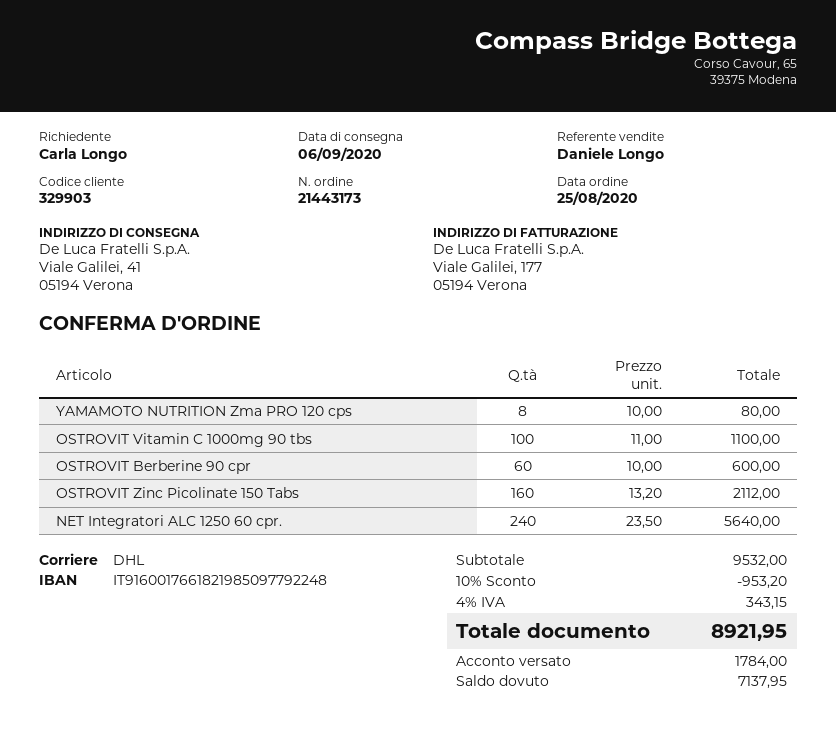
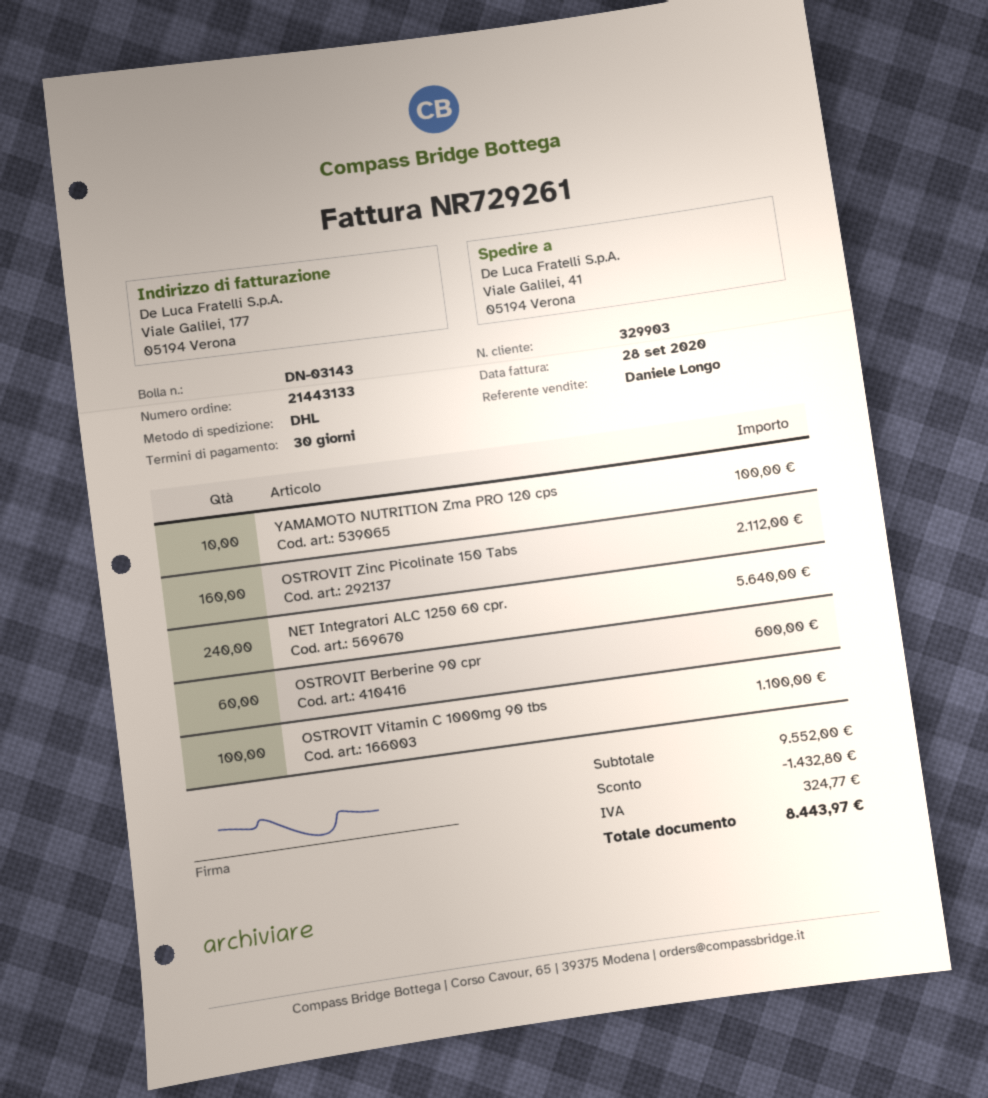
order number: 21443173 -> 21443133
YAMAMOTO NUTRITION Zma PRO 120 cps: 8 for 80.00 -> 10 for 100.00
subtotal: 9532.00 -> 9552.00
discount: 953.20 -> 1432.80
tax: 343.15 -> 324.77
total: 8921.95 -> 8443.97

